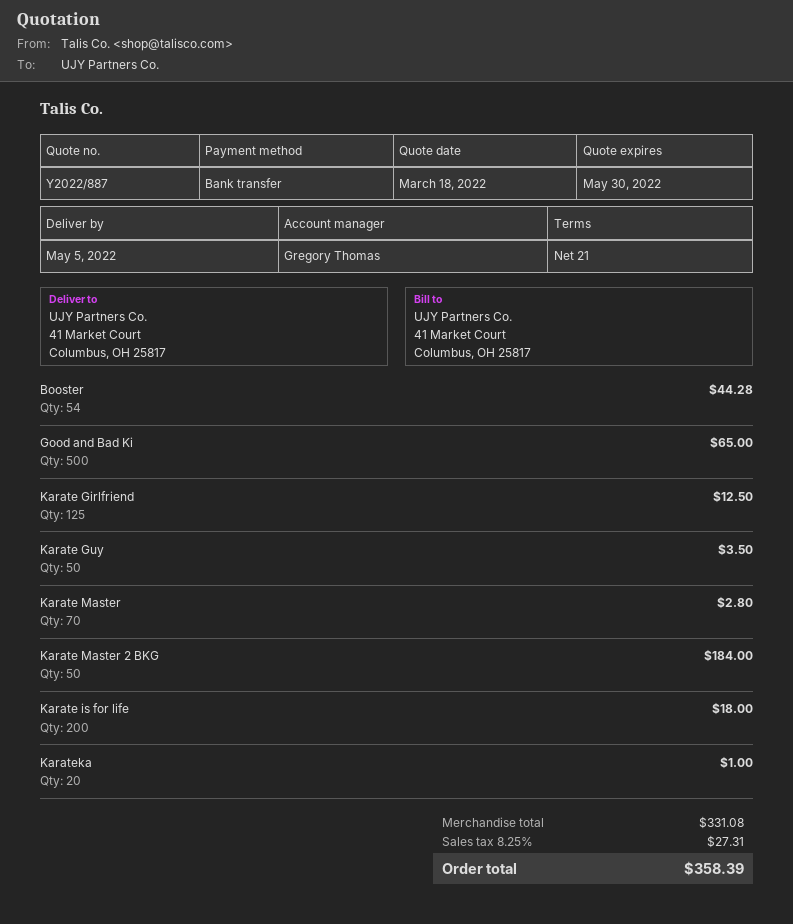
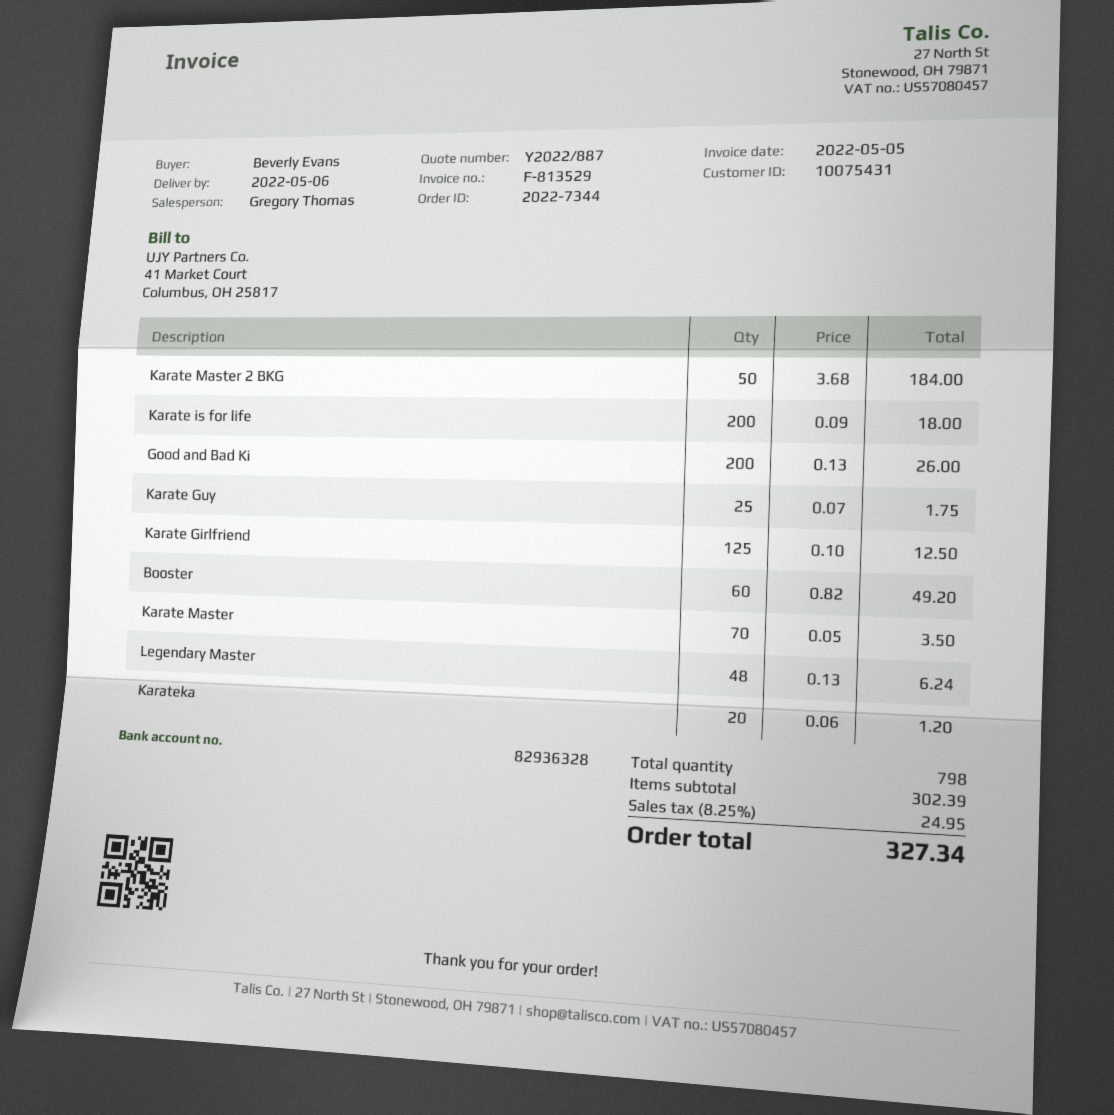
delivery date: 2022-05-05 -> 2022-05-06
Booster: 54 for 44.28 -> 60 for 49.20
Good and Bad Ki: 500 for 65.00 -> 200 for 26.00
Karate Guy: 50 for 3.50 -> 25 for 1.75
Karate Master: 70 for 2.80 -> 70 for 3.50
Karateka: 20 for 1.00 -> 20 for 1.20
Legendary Master: none -> 48 for 6.24
subtotal: 331.08 -> 302.39
tax: 8.25% = 27.31 -> 8.25% = 24.95
total: 358.39 -> 327.34

